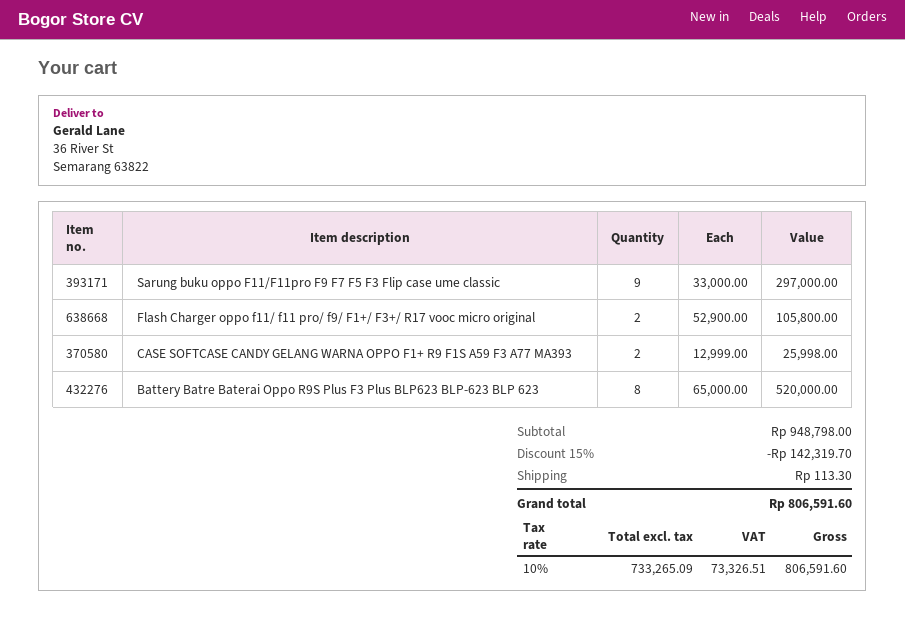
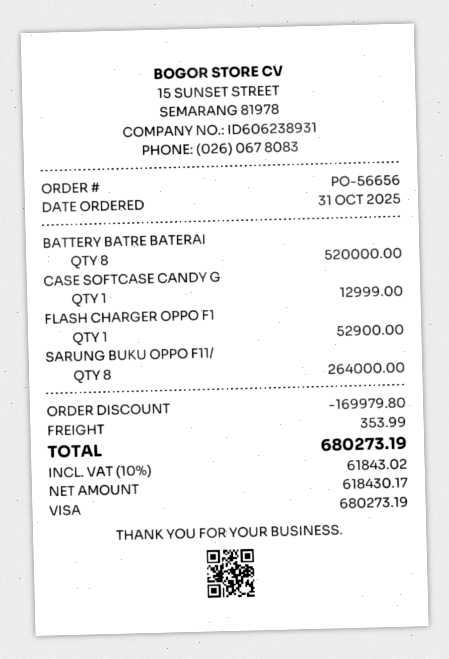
Sarung buku oppo F11/F11pro F9 F7 F5 F3 Flip case ume classic: 9 for 297000.00 -> 8 for 264000.00
Flash Charger oppo f11/ f11 pro/ f9/ F1+/ F3+/ R17 vooc micro original: 2 for 105800.00 -> 1 for 52900.00
CASE SOFTCASE CANDY GELANG WARNA OPPO F1+ R9 F1S A59 F3 A77 MA393: 2 for 25998.00 -> 1 for 12999.00
discount: 142319.70 -> 169979.80
shipping: 113.30 -> 353.99
net: 733265.09 -> 618430.17
tax: 10% = 73326.51 -> 10% = 61843.02
total: 806591.60 -> 680273.19

